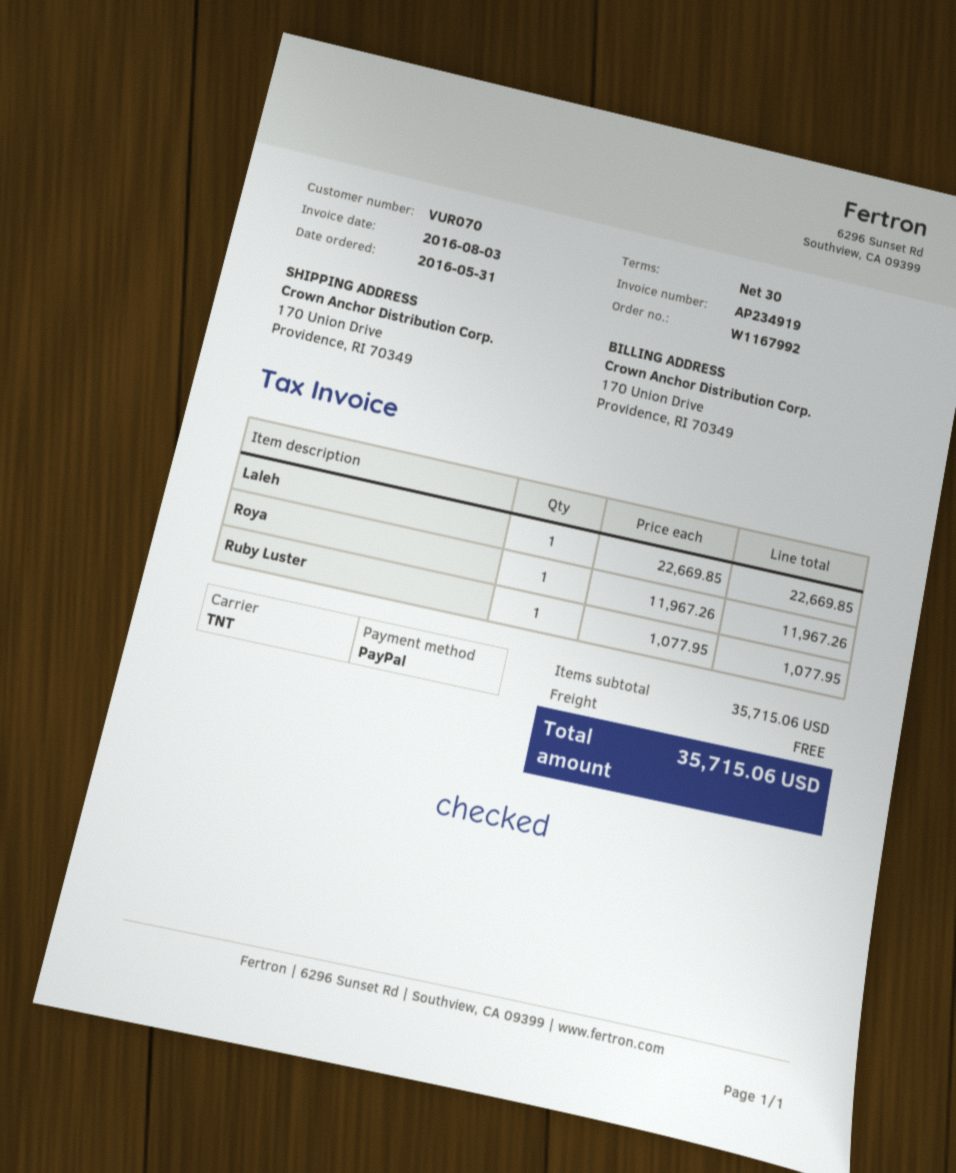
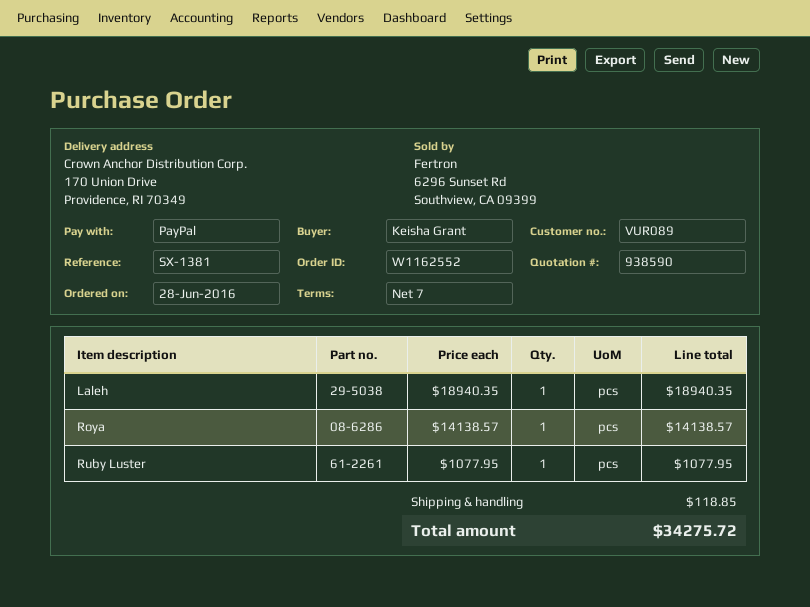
order number: W1167992 -> W1162552
order date: 2016-05-31 -> 2016-06-28
payment terms: 30 days -> 7 days
customer number: VUR070 -> VUR089
Laleh: 1 x 22669.85 = 22669.85 -> 1 x 18940.35 = 18940.35
Roya: 1 x 11967.26 = 11967.26 -> 1 x 14138.57 = 14138.57
shipping: 0.00 -> 118.85
total: 35715.06 -> 34275.72

